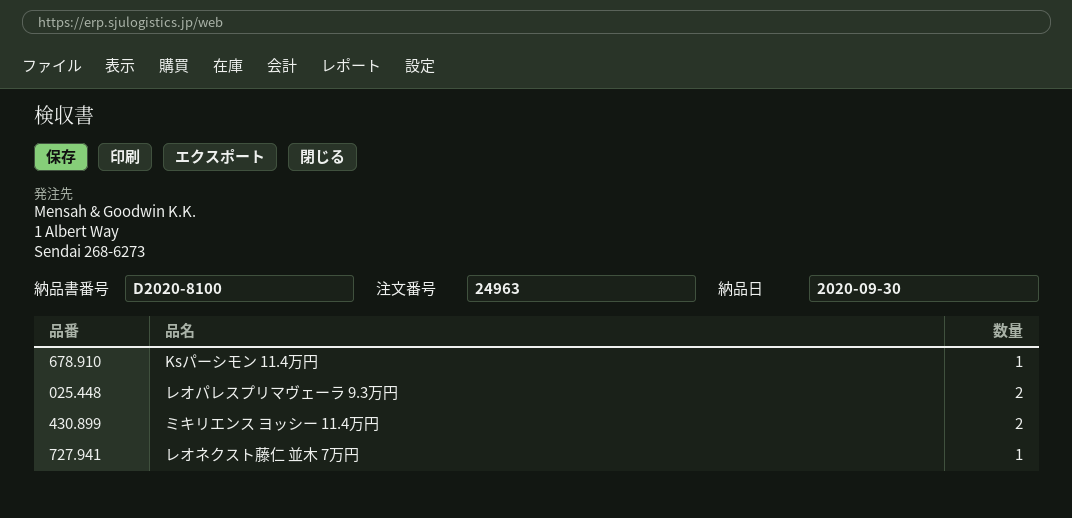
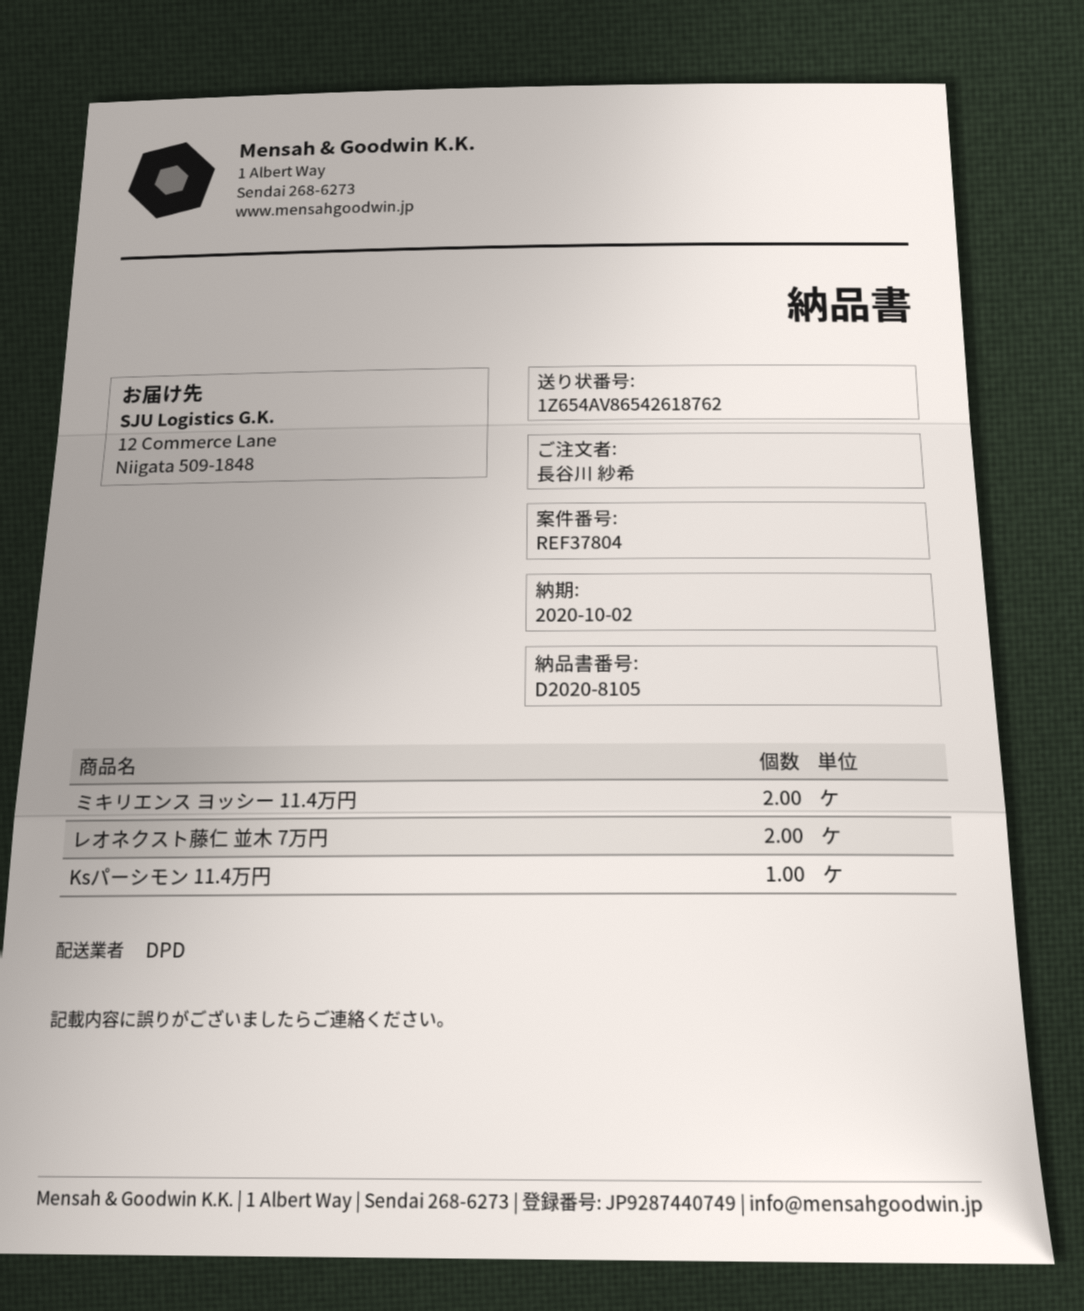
delivery note number: D2020-8100 -> D2020-8105
delivery date: 2020-09-30 -> 2020-10-02
レオパレスプリマヴェーラ 9.3万円: 2 -> none
レオネクスト藤仁 並木 7万円: 1 -> 2

